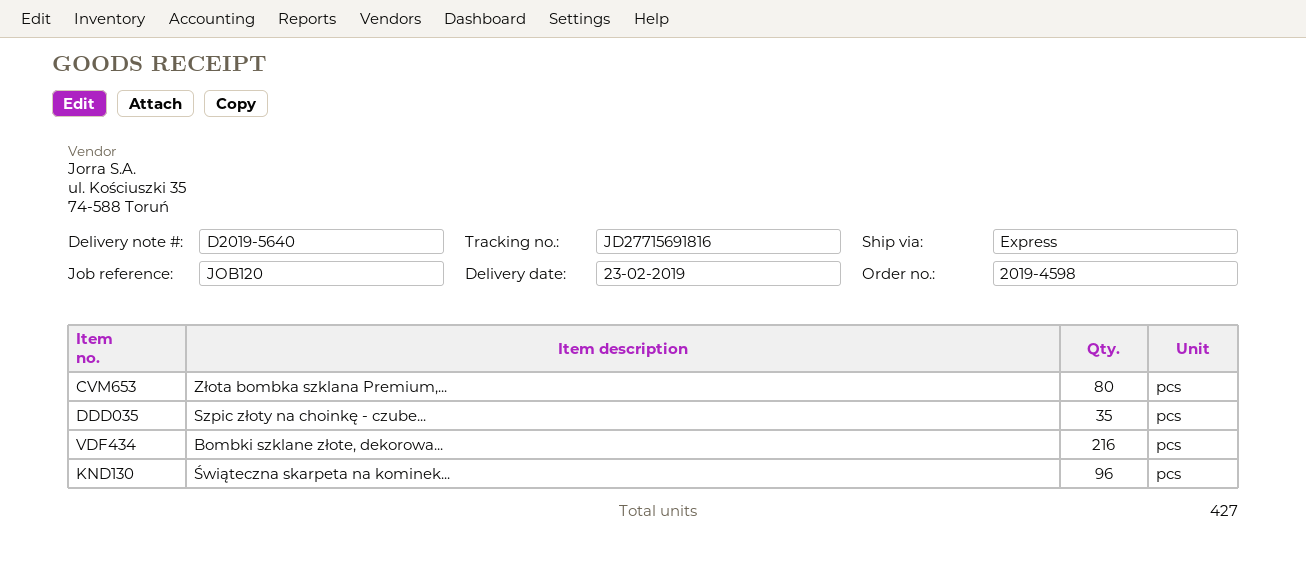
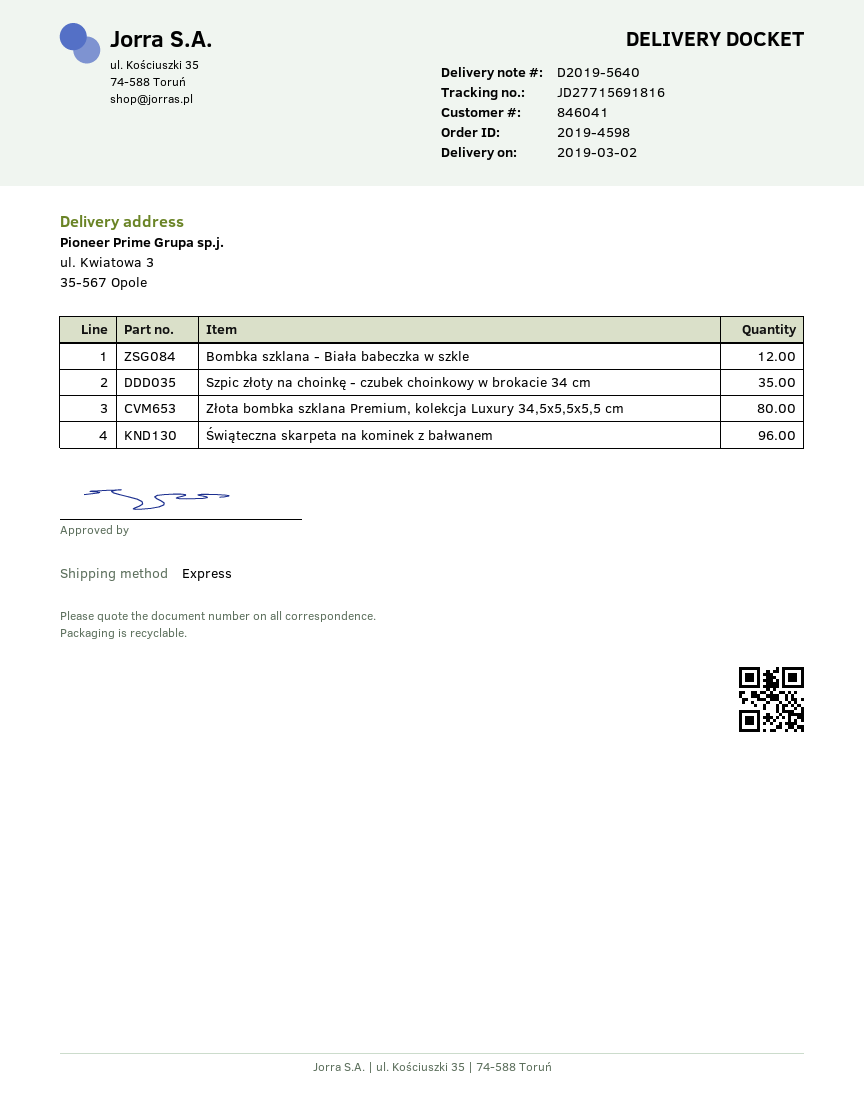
delivery date: 2019-02-23 -> 2019-03-02
Bombki szklane złote, dekorowa...: 216 -> none
Bombka szklana - Biała babeczka w szkle: none -> 12

